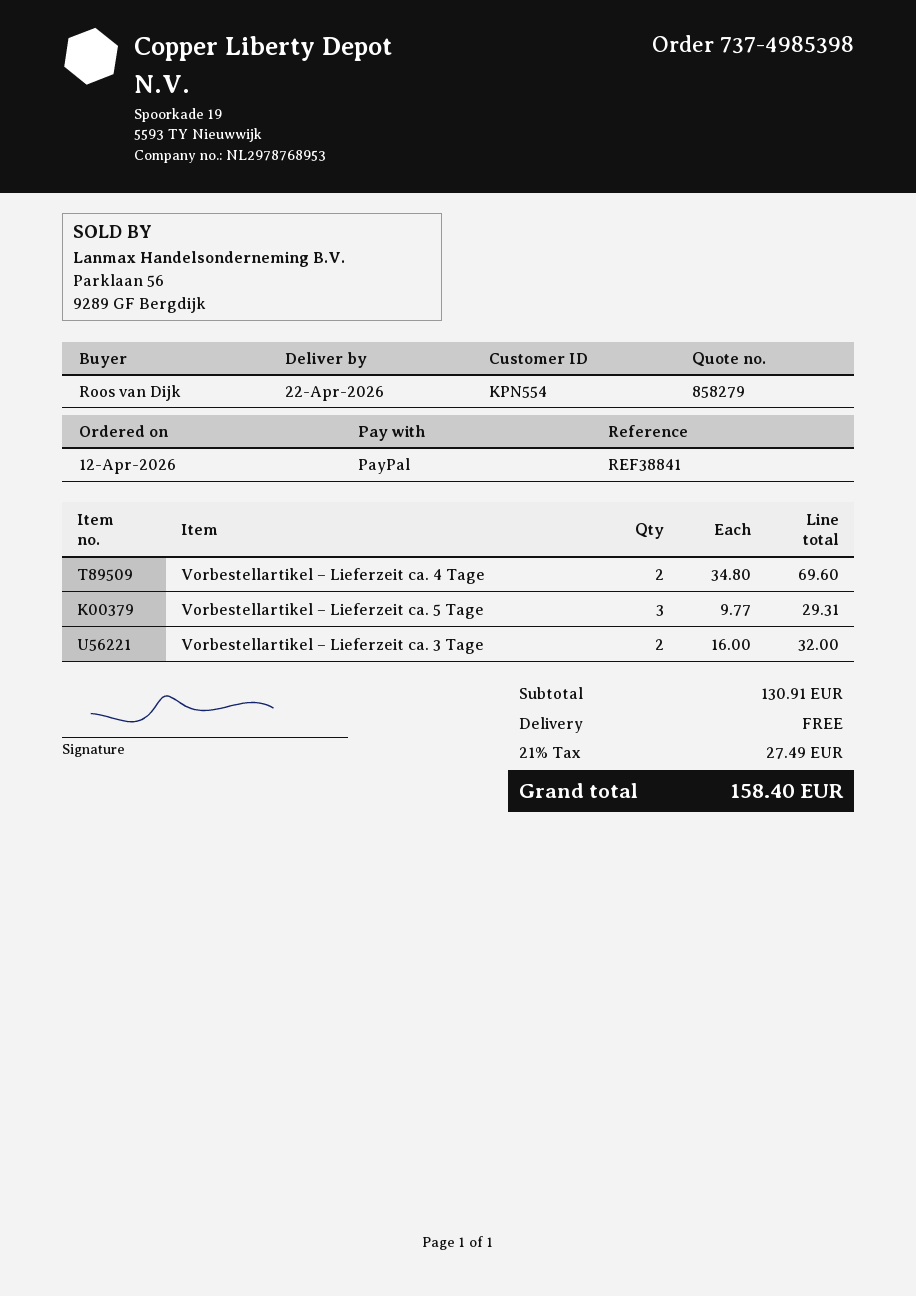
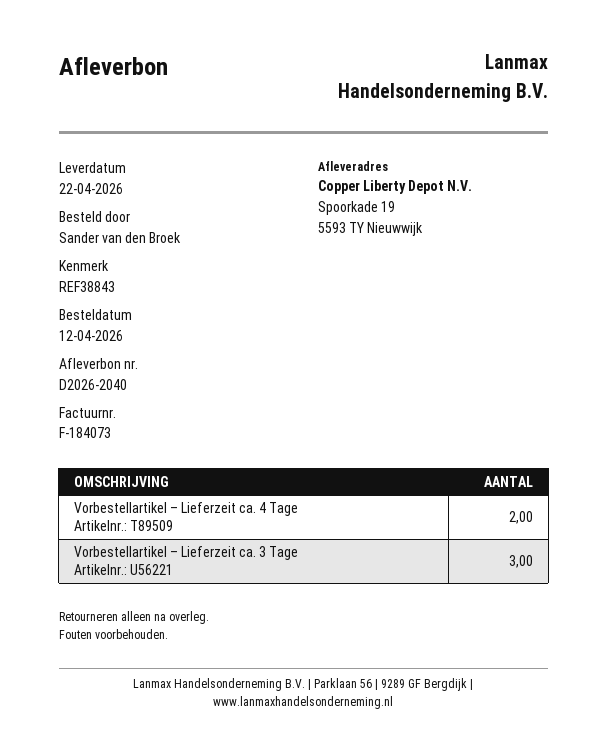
reference: REF38841 -> REF38843
ordered by: Roos van Dijk -> Sander van den Broek
Vorbestellartikel – Lieferzeit ca. 5 Tage: 3 -> none
Vorbestellartikel – Lieferzeit ca. 3 Tage: 2 -> 3

